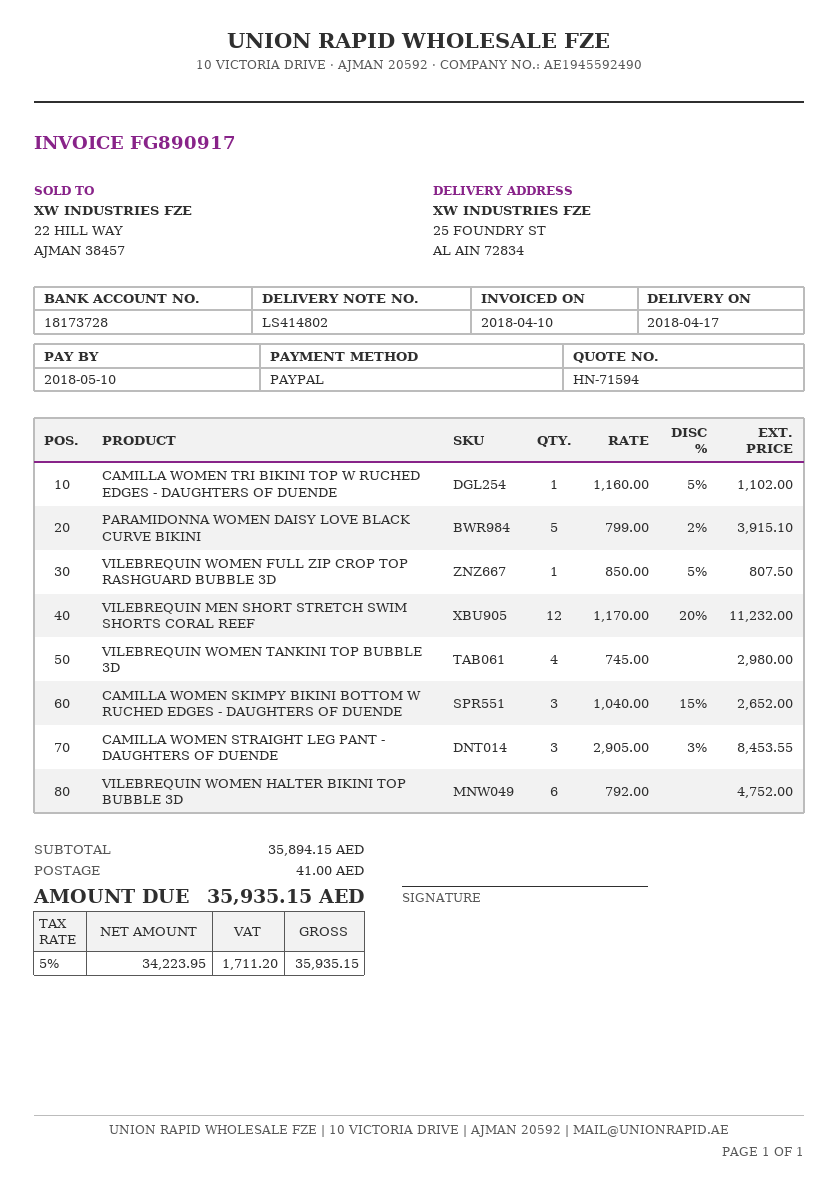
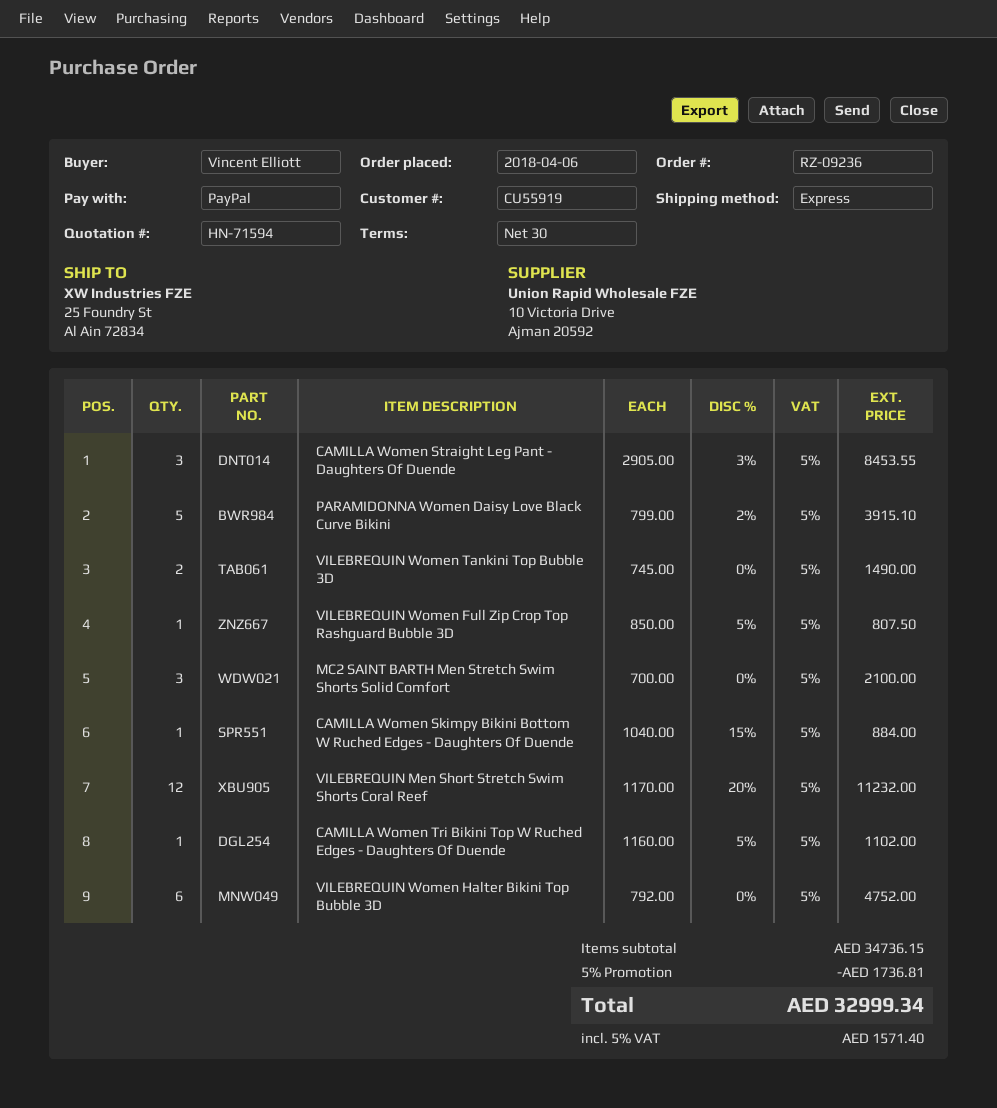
VILEBREQUIN WOMEN TANKINI TOP BUBBLE 3D: 4 x 745.00 = 2980.00 -> 2 x 745.00 = 1490.00
CAMILLA WOMEN SKIMPY BIKINI BOTTOM W RUCHED EDGES - DAUGHTERS OF DUENDE: 3 x 1040.00 - 15% = 2652.00 -> 1 x 1040.00 - 15% = 884.00
MC2 SAINT BARTH Men Stretch Swim Shorts Solid Comfort: none -> 3 x 700.00 = 2100.00
subtotal: 35894.15 -> 34736.15
discount: none -> 5% = 1736.81
shipping: 41.00 -> none
tax: 5% = 1711.20 -> 5% = 1571.40
total: 35935.15 -> 32999.34

